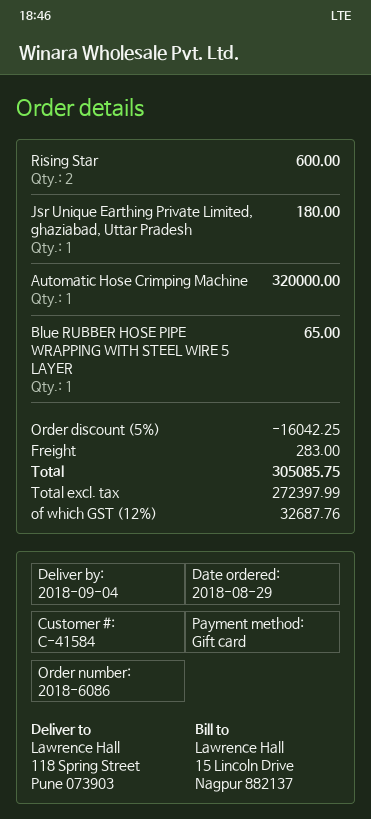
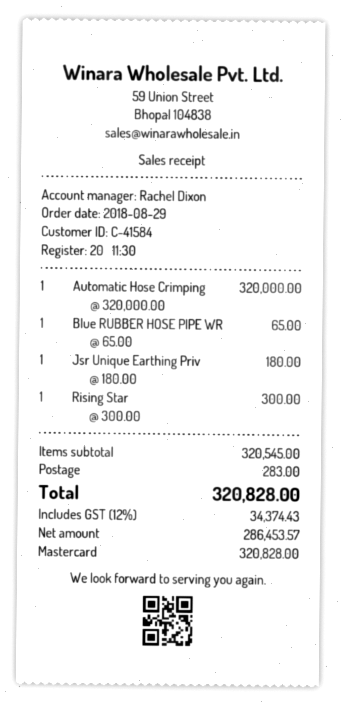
payment method: gift card -> Mastercard
Rising Star: 2 for 600.00 -> 1 for 300.00
discount: 5% = 16042.25 -> none
net: 272397.99 -> 286453.57
tax: 12% = 32687.76 -> 12% = 34374.43
total: 305085.75 -> 320828.00

